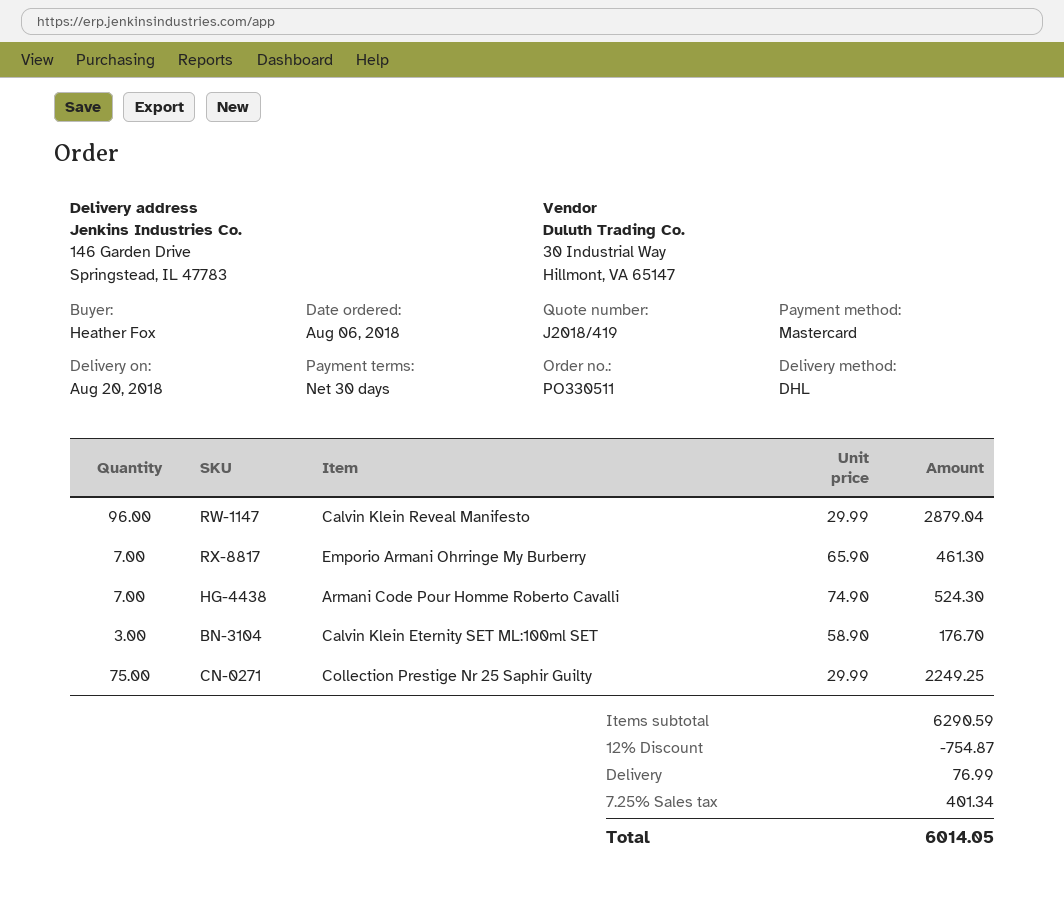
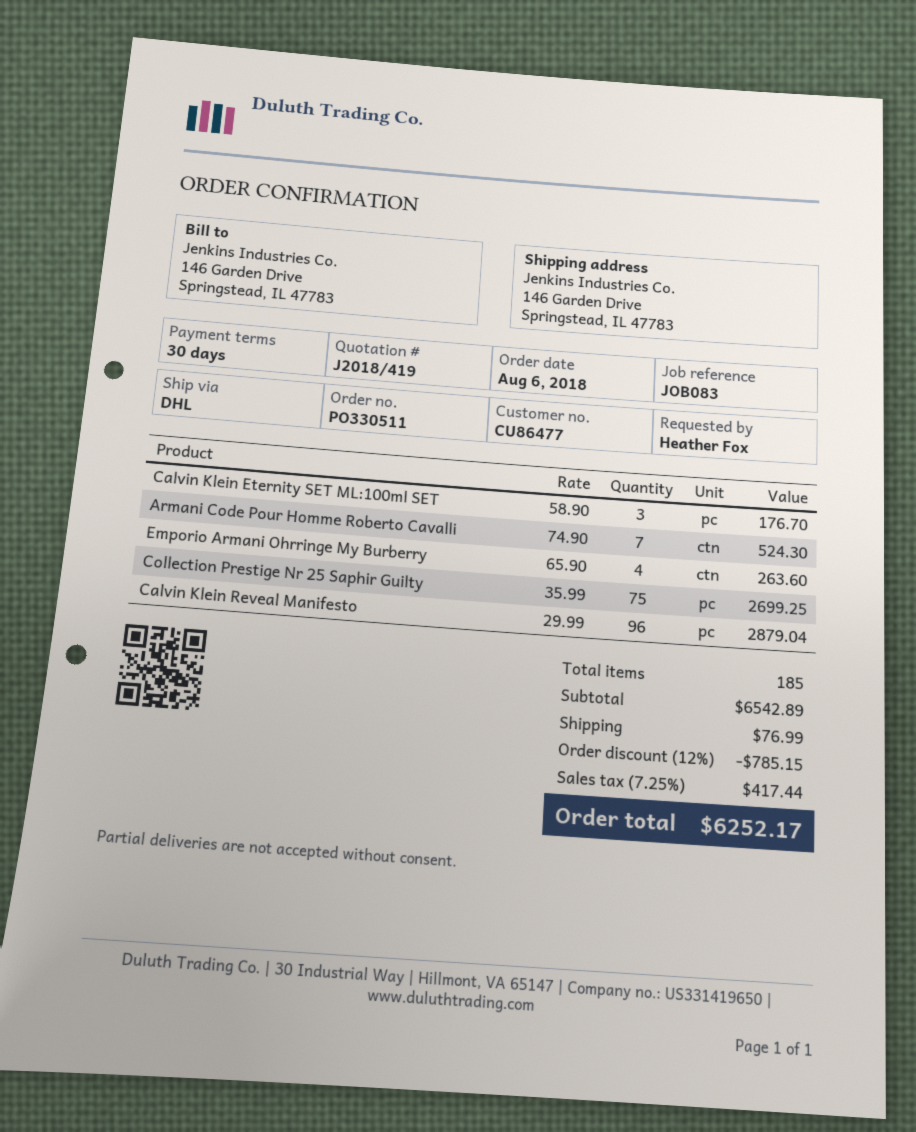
Emporio Armani Ohrringe My Burberry: 7 x 65.90 = 461.30 -> 4 x 65.90 = 263.60
Collection Prestige Nr 25 Saphir Guilty: 75 x 29.99 = 2249.25 -> 75 x 35.99 = 2699.25
subtotal: 6290.59 -> 6542.89
discount: 12% = 754.87 -> 12% = 785.15
tax: 7.25% = 401.34 -> 7.25% = 417.44
total: 6014.05 -> 6252.17

